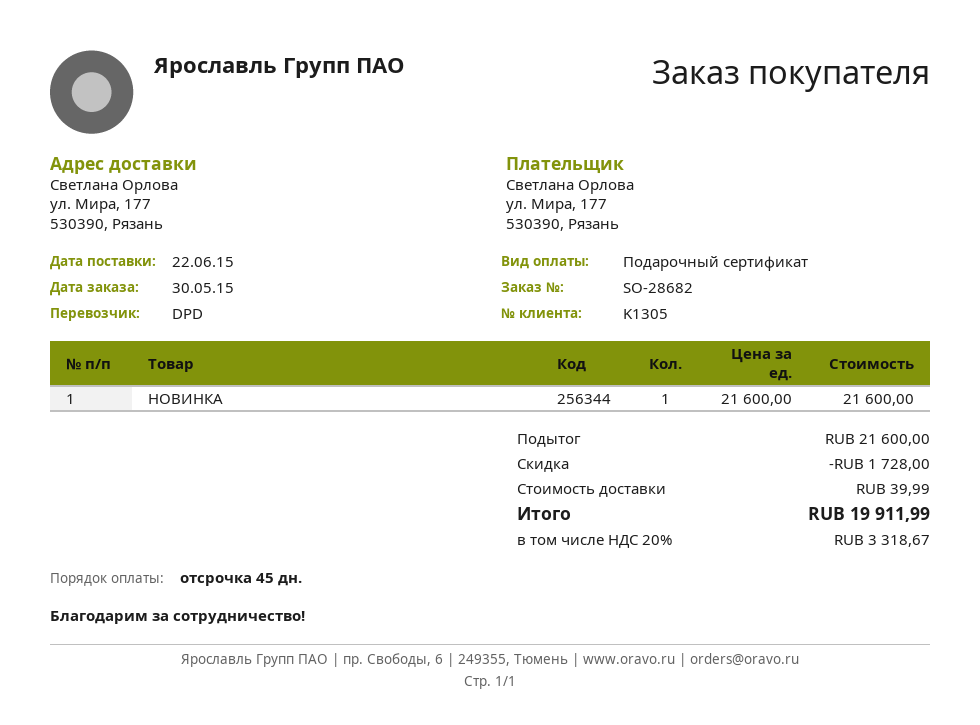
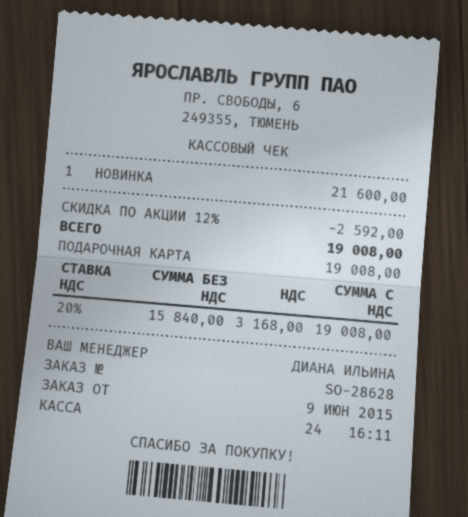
order number: SO-28682 -> SO-28628
order date: 2015-05-30 -> 2015-06-09
discount: 1728.00 -> 2592.00
shipping: 39.99 -> none
tax: 20% = 3318.67 -> 20% = 3168.00
total: 19911.99 -> 19008.00

